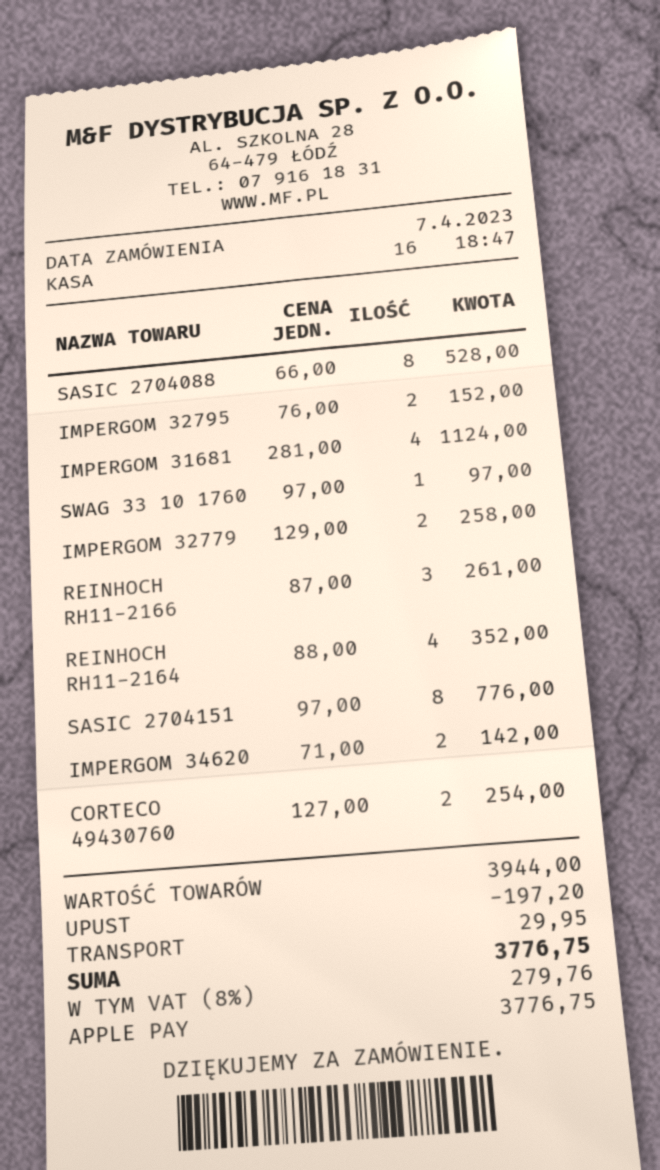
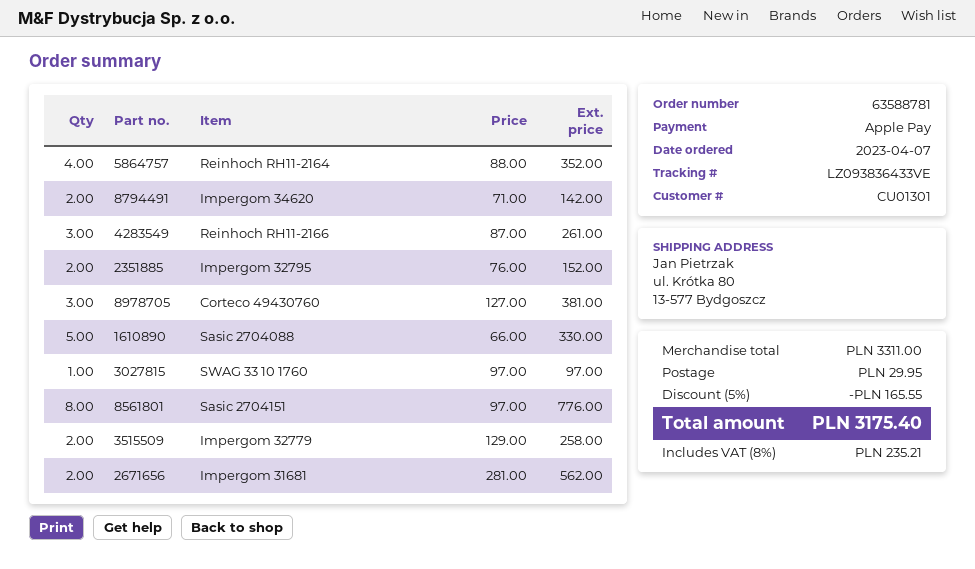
SASIC 2704088: 8 x 66.00 = 528.00 -> 5 x 66.00 = 330.00
IMPERGOM 31681: 4 x 281.00 = 1124.00 -> 2 x 281.00 = 562.00
CORTECO 49430760: 2 x 127.00 = 254.00 -> 3 x 127.00 = 381.00
subtotal: 3944.00 -> 3311.00
discount: 197.20 -> 165.55
tax: 8% = 279.76 -> 8% = 235.21
total: 3776.75 -> 3175.40

